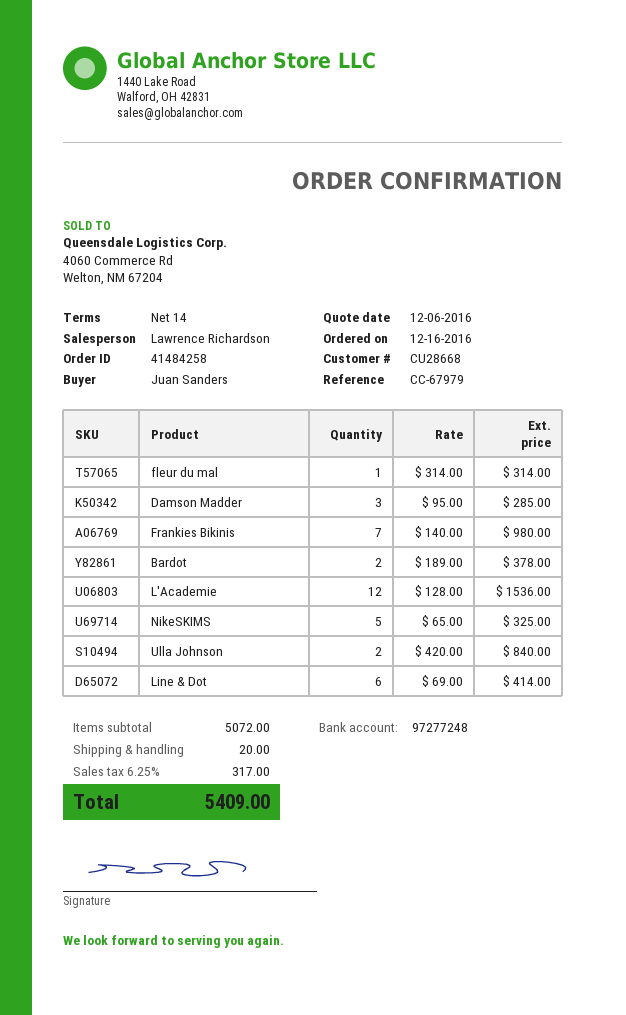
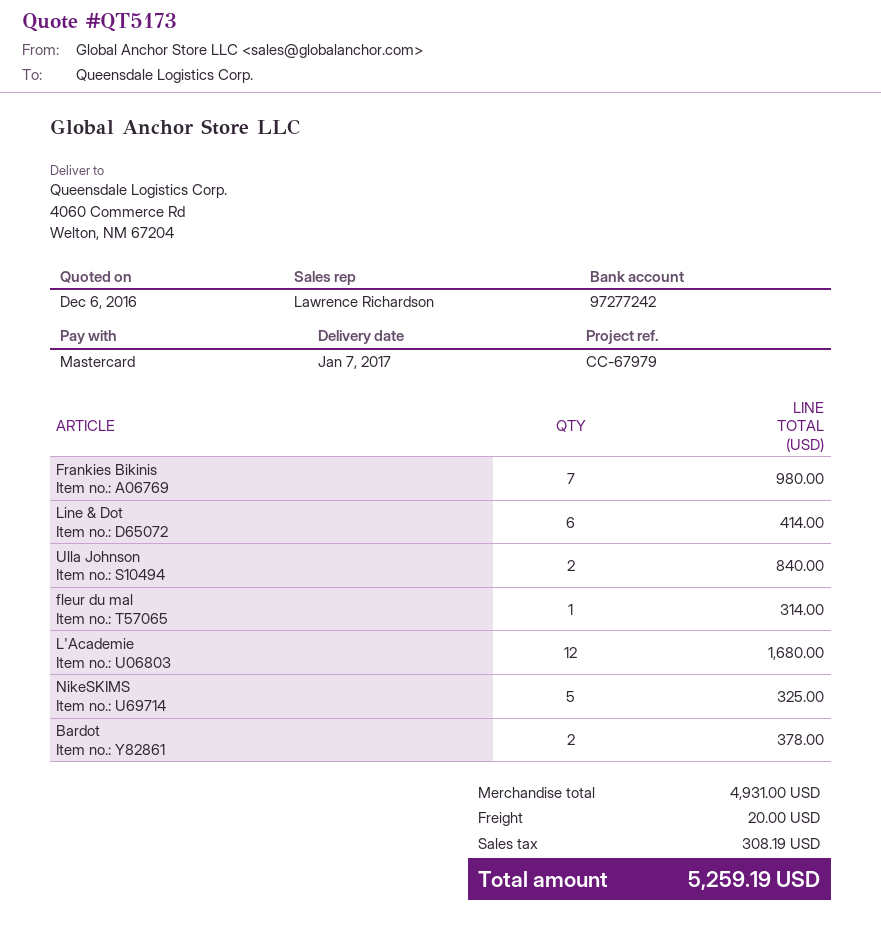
bank account: 97277248 -> 97277242
Damson Madder: 3 for 285.00 -> none
L'Academie: 12 for 1536.00 -> 12 for 1680.00
subtotal: 5072.00 -> 4931.00
tax: 317.00 -> 308.19
total: 5409.00 -> 5259.19

